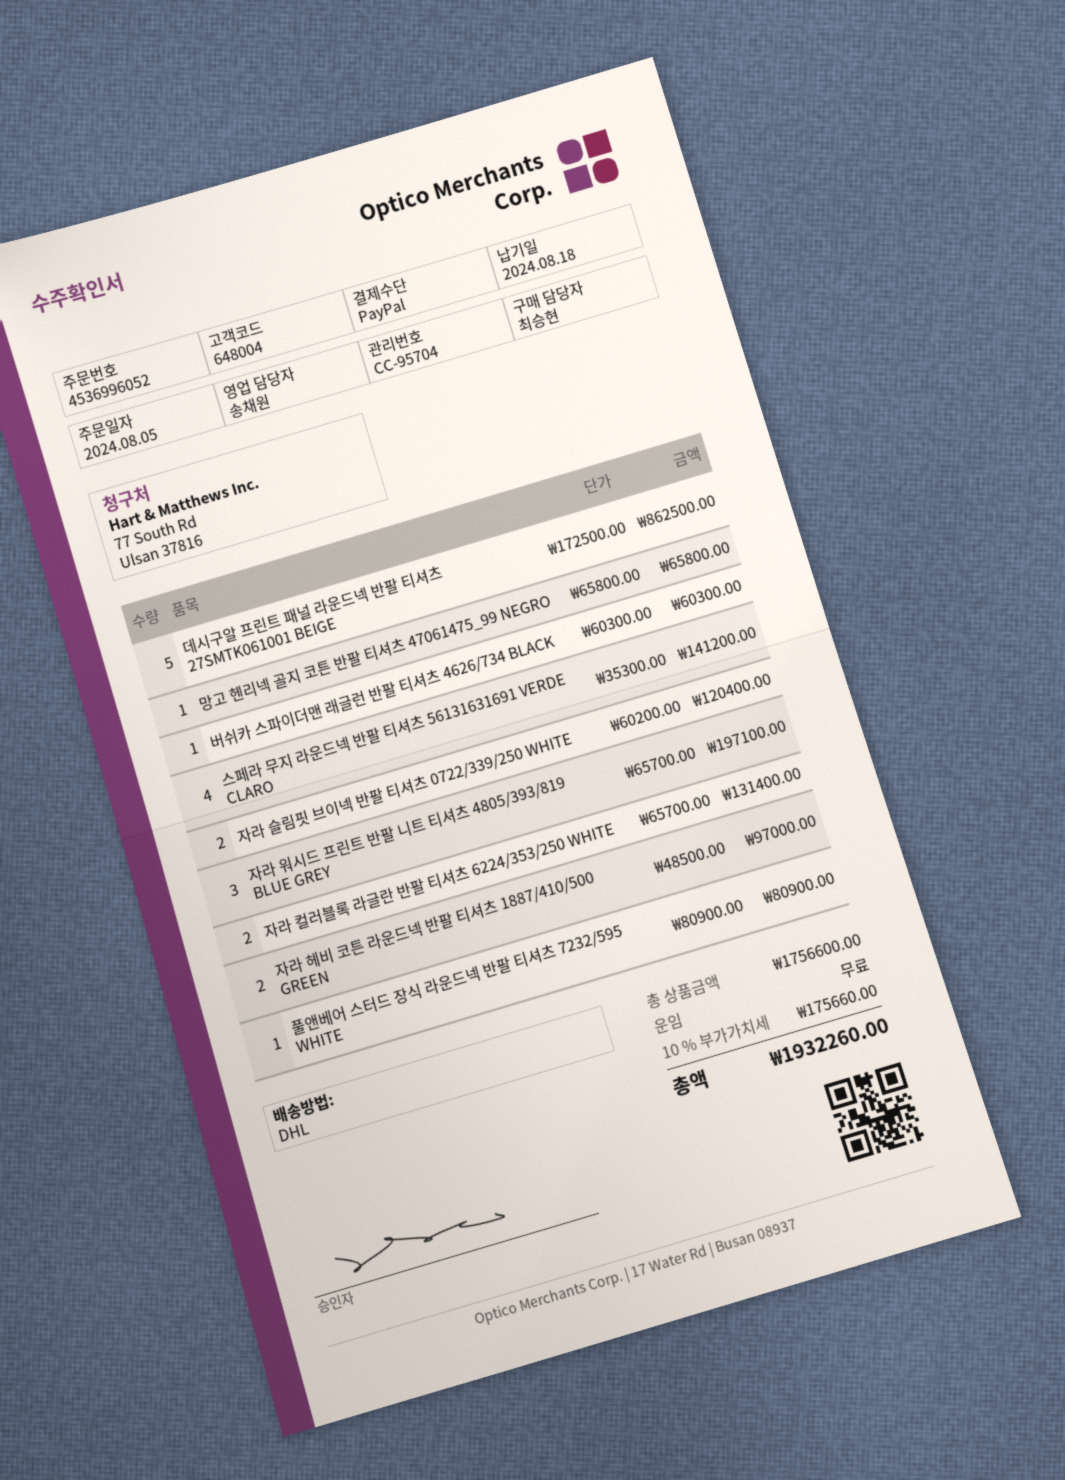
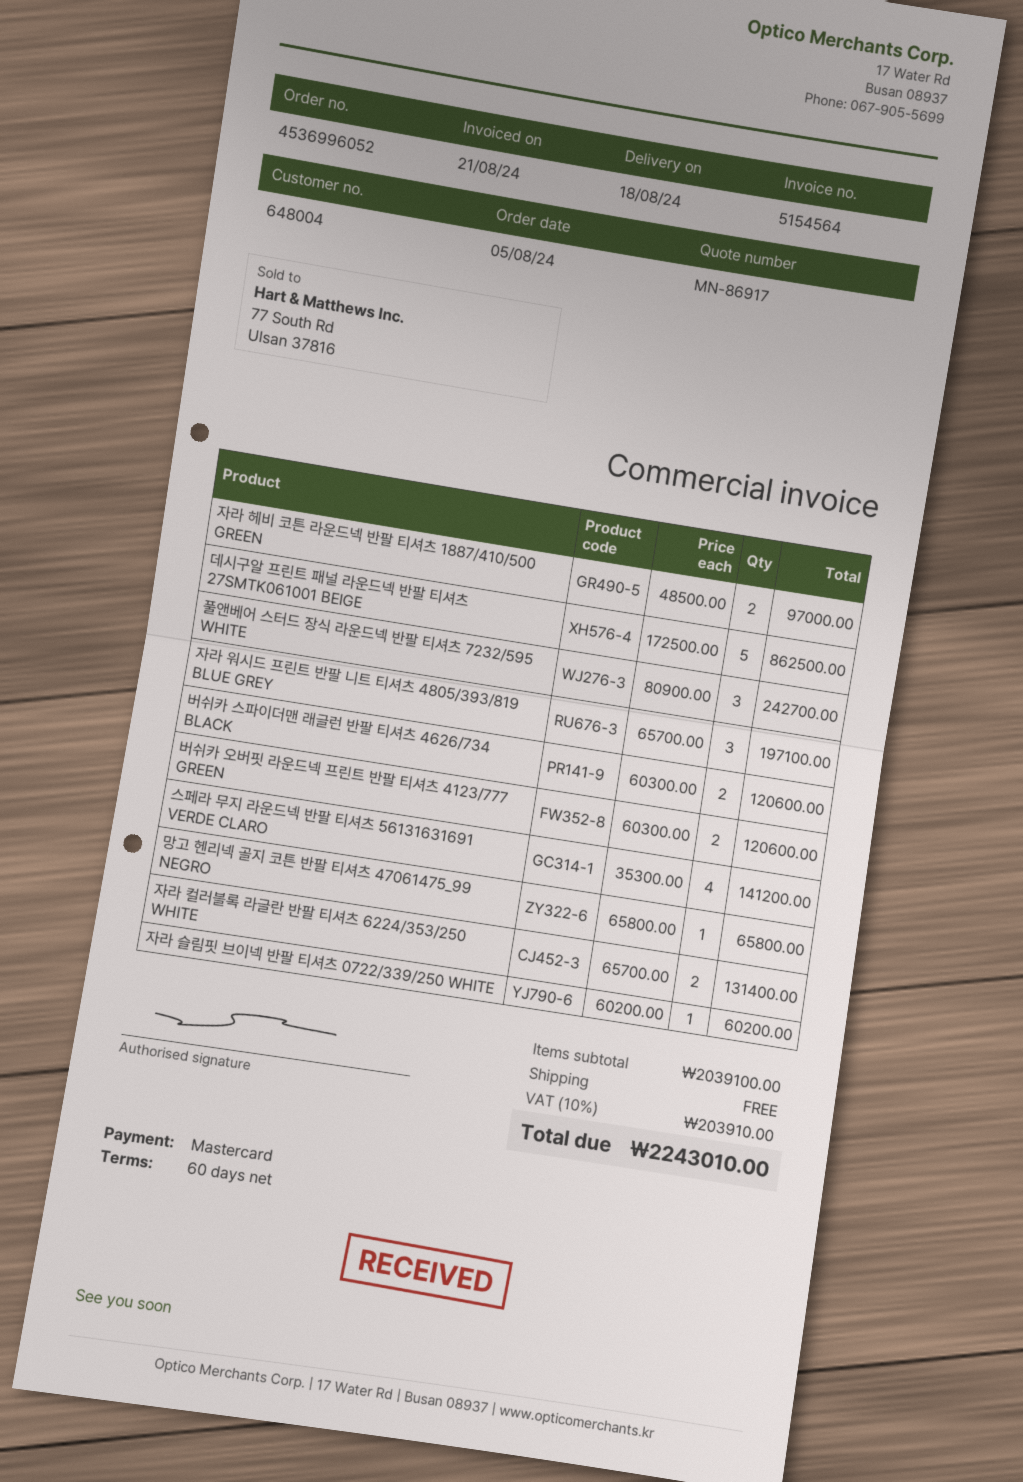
payment method: PayPal -> Mastercard
버쉬카 스파이더맨 래글런 반팔 티셔츠 4626/734 BLACK: 1 x 60300.00 = 60300.00 -> 2 x 60300.00 = 120600.00
자라 슬림핏 브이넥 반팔 티셔츠 0722/339/250 WHITE: 2 x 60200.00 = 120400.00 -> 1 x 60200.00 = 60200.00
풀앤베어 스터드 장식 라운드넥 반팔 티셔츠 7232/595 WHITE: 1 x 80900.00 = 80900.00 -> 3 x 80900.00 = 242700.00
버쉬카 오버핏 라운드넥 프린트 반팔 티셔츠 4123/777 GREEN: none -> 2 x 60300.00 = 120600.00
subtotal: 1756600.00 -> 2039100.00
tax: 10% = 175660.00 -> 10% = 203910.00
total: 1932260.00 -> 2243010.00

